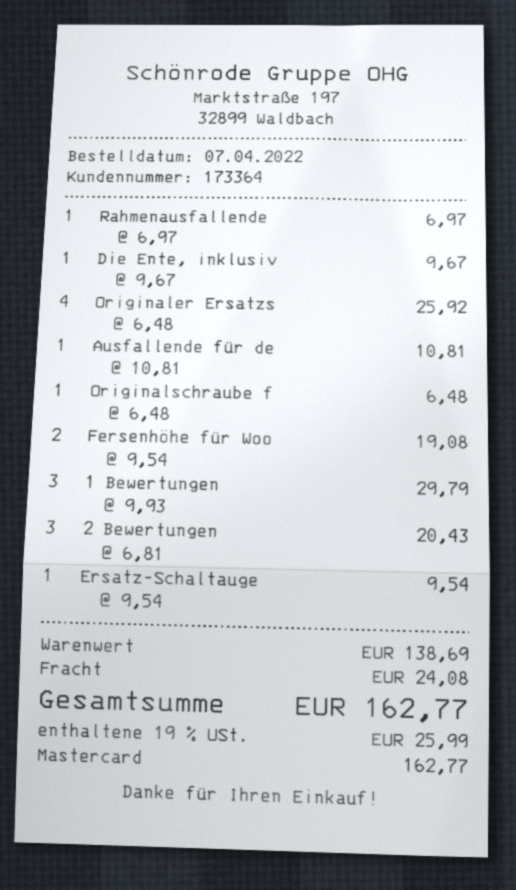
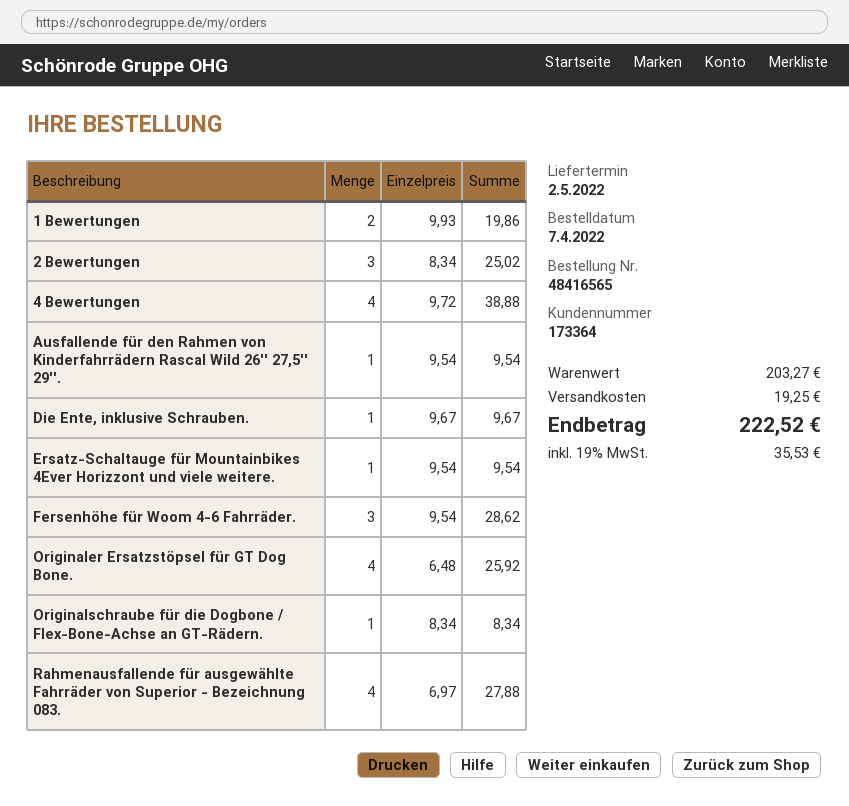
Rahmenausfallende: 1 x 6.97 = 6.97 -> 4 x 6.97 = 27.88
Ausfallende für de: 1 x 10.81 = 10.81 -> 1 x 9.54 = 9.54
Originalschraube f: 1 x 6.48 = 6.48 -> 1 x 8.34 = 8.34
Fersenhöhe für Woo: 2 x 9.54 = 19.08 -> 3 x 9.54 = 28.62
1 Bewertungen: 3 x 9.93 = 29.79 -> 2 x 9.93 = 19.86
2 Bewertungen: 3 x 6.81 = 20.43 -> 3 x 8.34 = 25.02
4 Bewertungen: none -> 4 x 9.72 = 38.88
subtotal: 138.69 -> 203.27
shipping: 24.08 -> 19.25
tax: 19% = 25.99 -> 19% = 35.53
total: 162.77 -> 222.52

